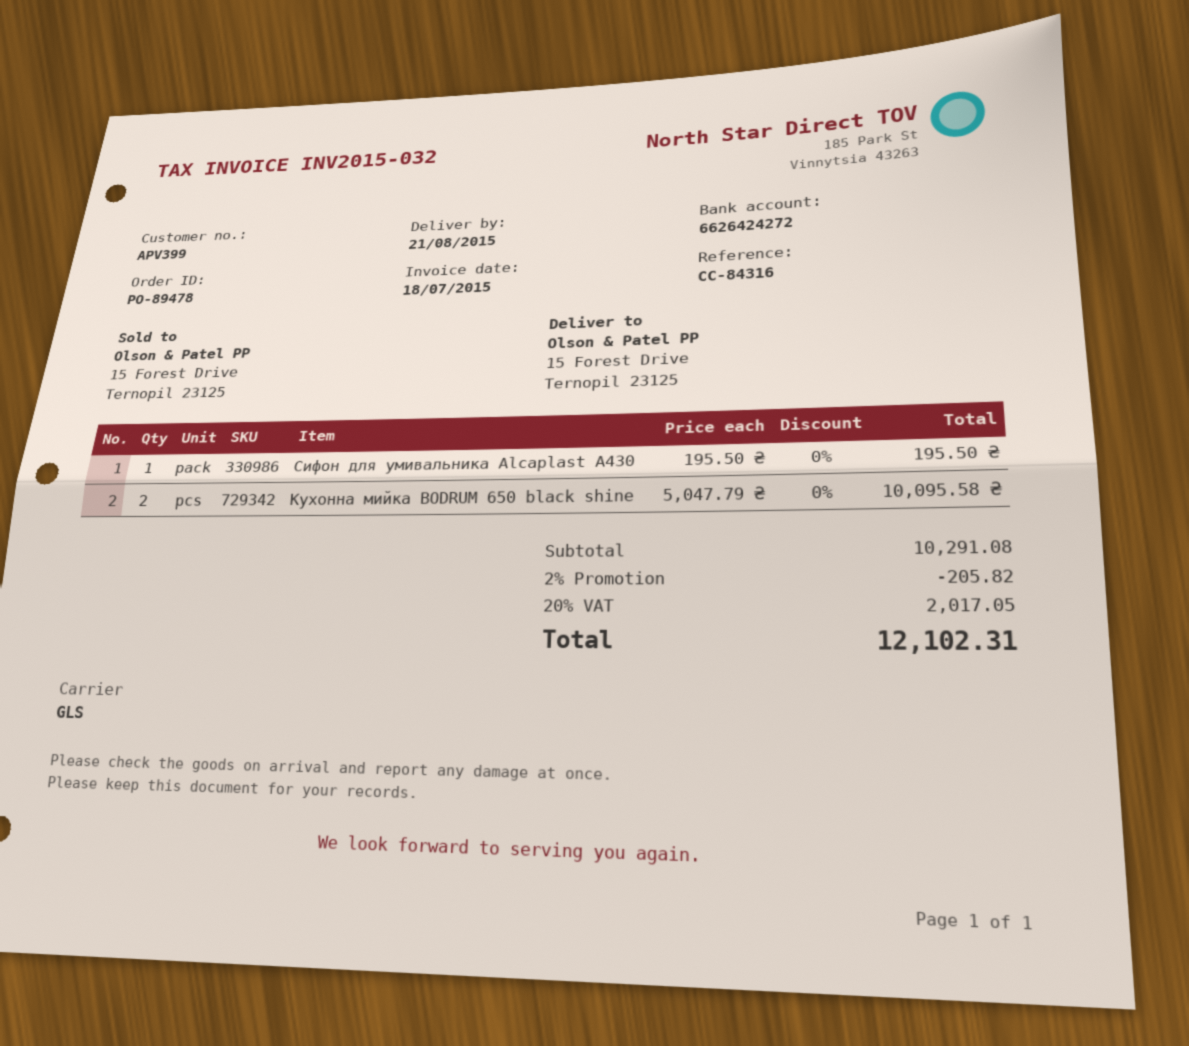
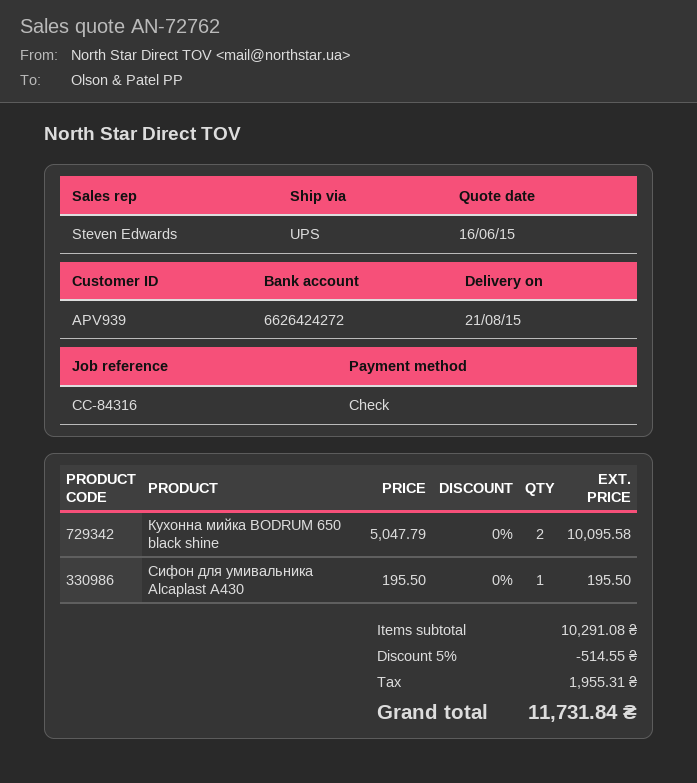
customer number: APV399 -> APV939
shipping method: GLS -> UPS
discount: 2% = 205.82 -> 5% = 514.55
tax: 2017.05 -> 1955.31
total: 12102.31 -> 11731.84

